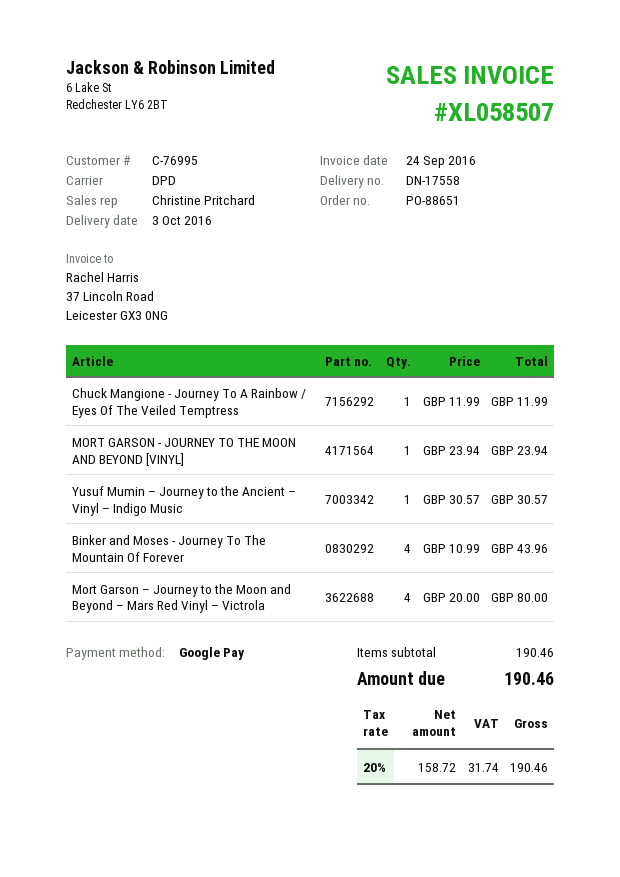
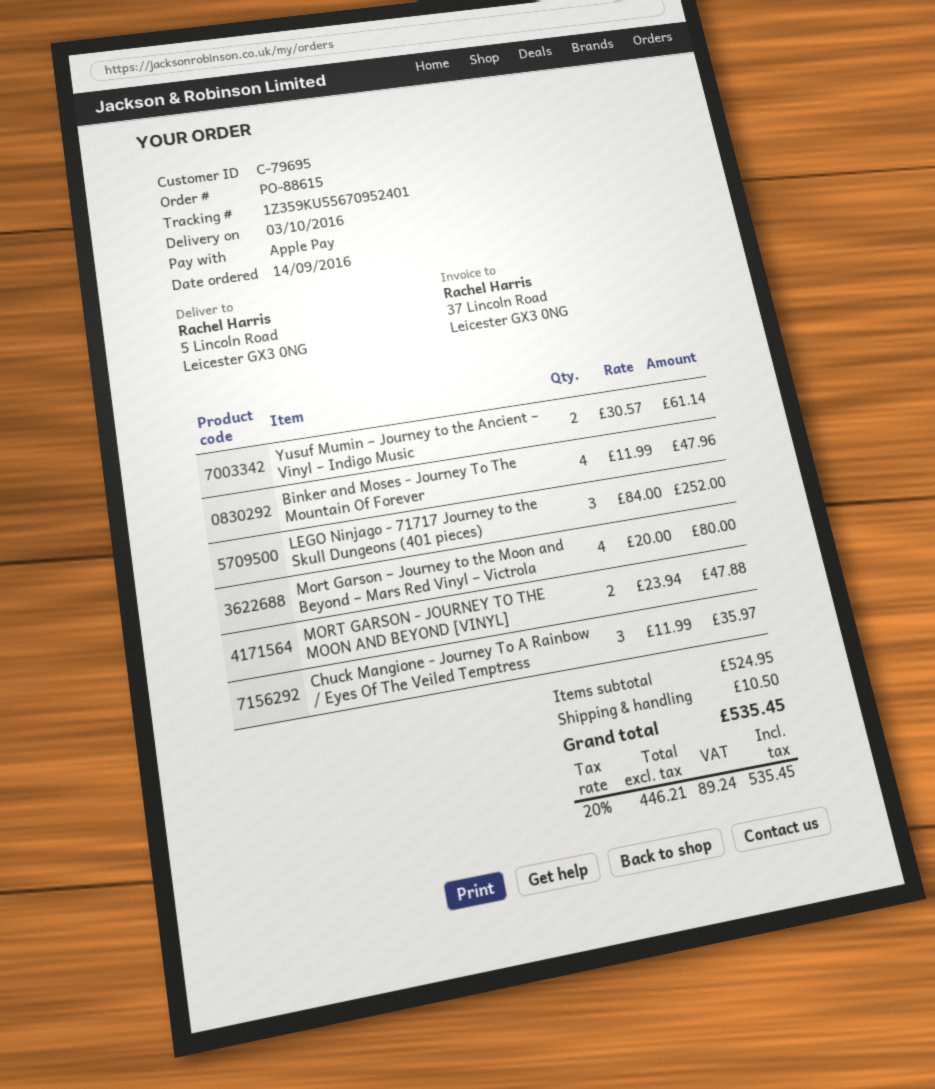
order number: PO-88651 -> PO-88615
customer number: C-76995 -> C-79695
payment method: Google Pay -> Apple Pay
Chuck Mangione - Journey To A Rainbow / Eyes Of The Veiled Temptress: 1 x 11.99 = 11.99 -> 3 x 11.99 = 35.97
MORT GARSON - JOURNEY TO THE MOON AND BEYOND [VINYL]: 1 x 23.94 = 23.94 -> 2 x 23.94 = 47.88
Yusuf Mumin – Journey to the Ancient – Vinyl – Indigo Music: 1 x 30.57 = 30.57 -> 2 x 30.57 = 61.14
Binker and Moses - Journey To The Mountain Of Forever: 4 x 10.99 = 43.96 -> 4 x 11.99 = 47.96
LEGO Ninjago - 71717 Journey to the Skull Dungeons (401 pieces): none -> 3 x 84.00 = 252.00
subtotal: 190.46 -> 524.95
shipping: none -> 10.50
net: 158.72 -> 446.21
tax: 20% = 31.74 -> 20% = 89.24
total: 190.46 -> 535.45

